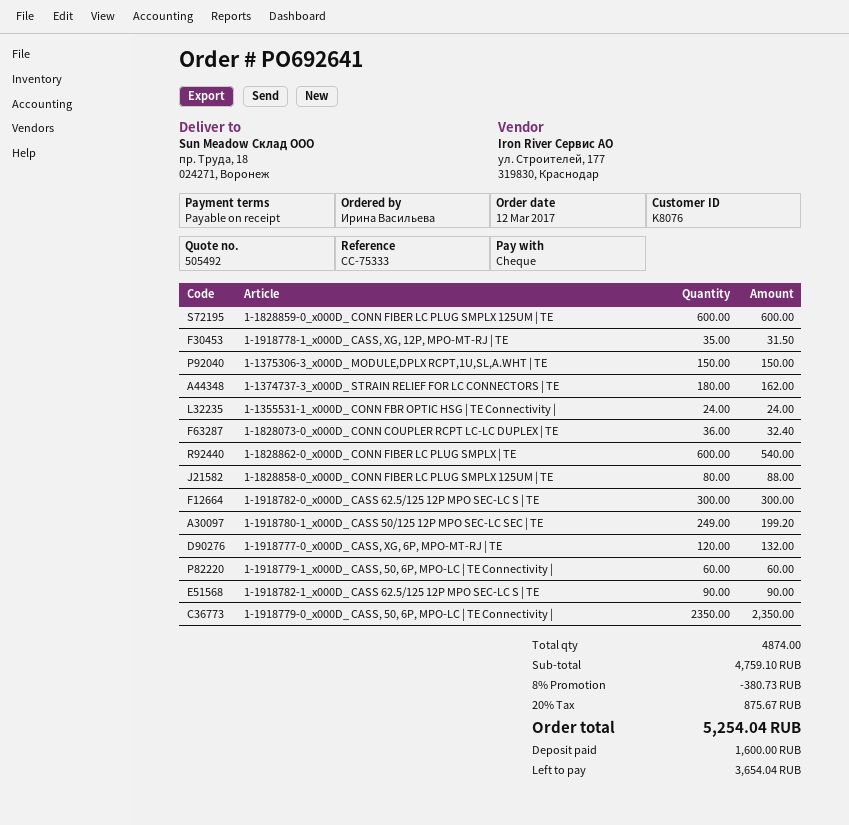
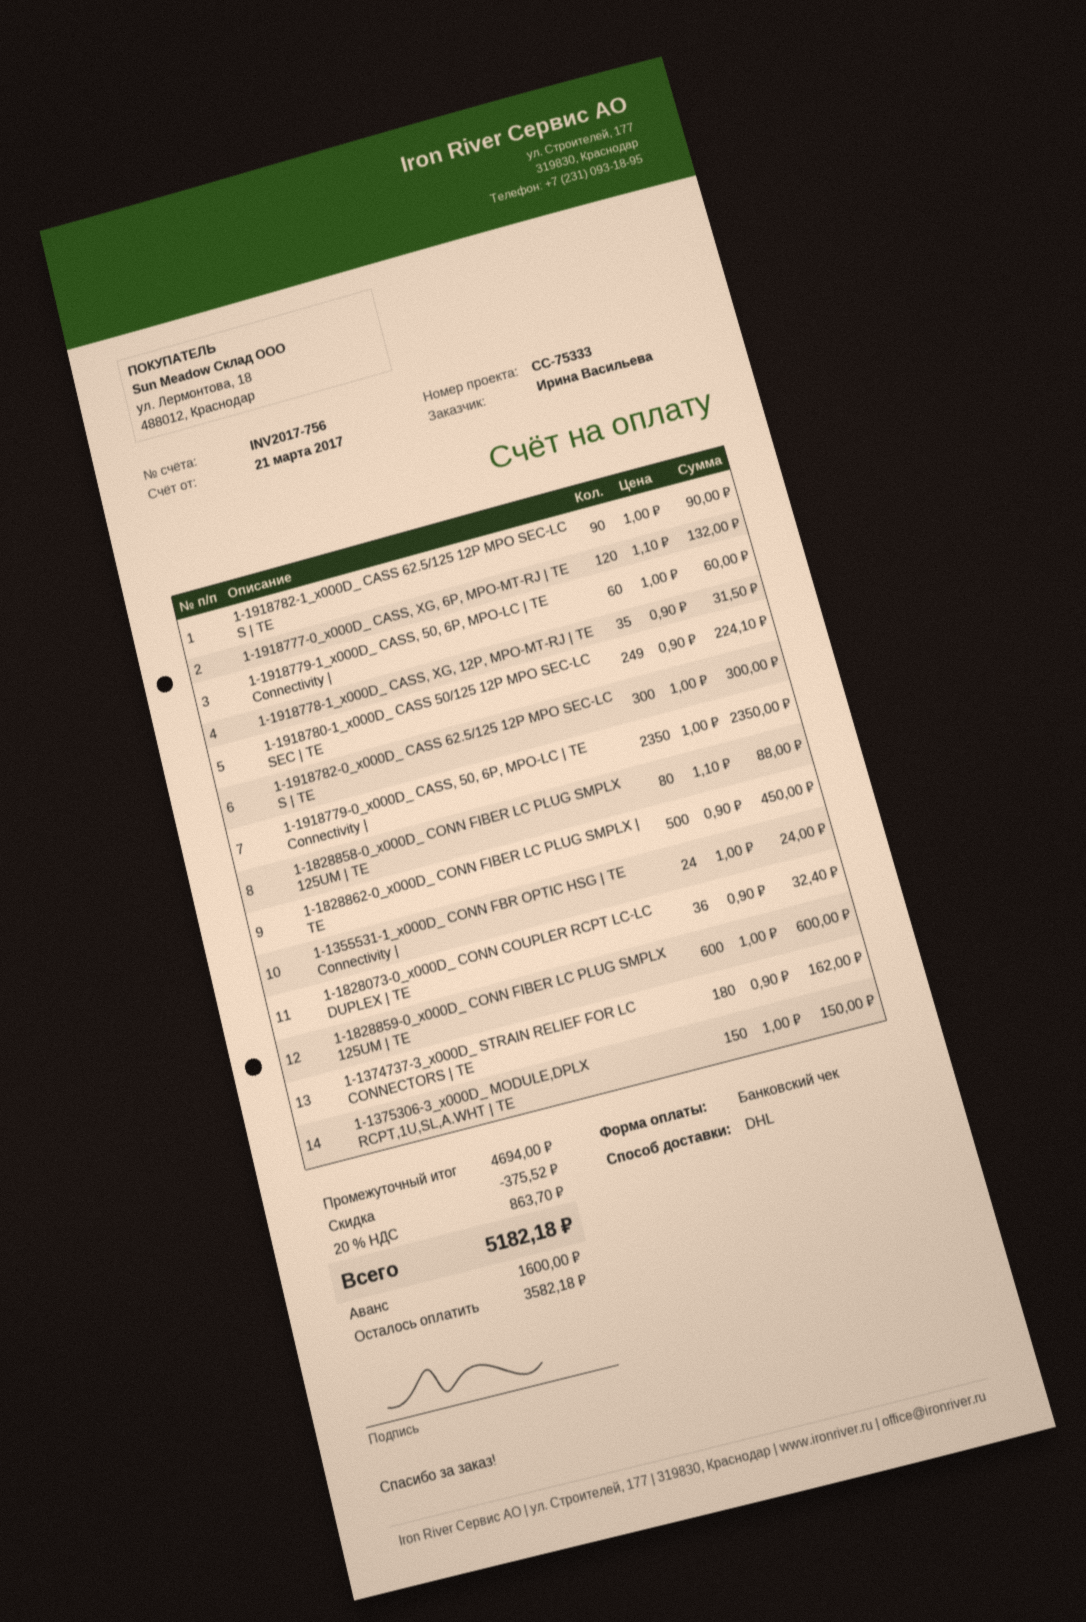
1-1828862-0_x000D_ CONN FIBER LC PLUG SMPLX | TE: 600 for 540.00 -> 500 for 450.00
1-1918780-1_x000D_ CASS 50/125 12P MPO SEC-LC SEC | TE: 249 for 199.20 -> 249 for 224.10
subtotal: 4759.10 -> 4694.00
discount: 380.73 -> 375.52
tax: 20% = 875.67 -> 20% = 863.70
total: 5254.04 -> 5182.18
balance: 3654.04 -> 3582.18

